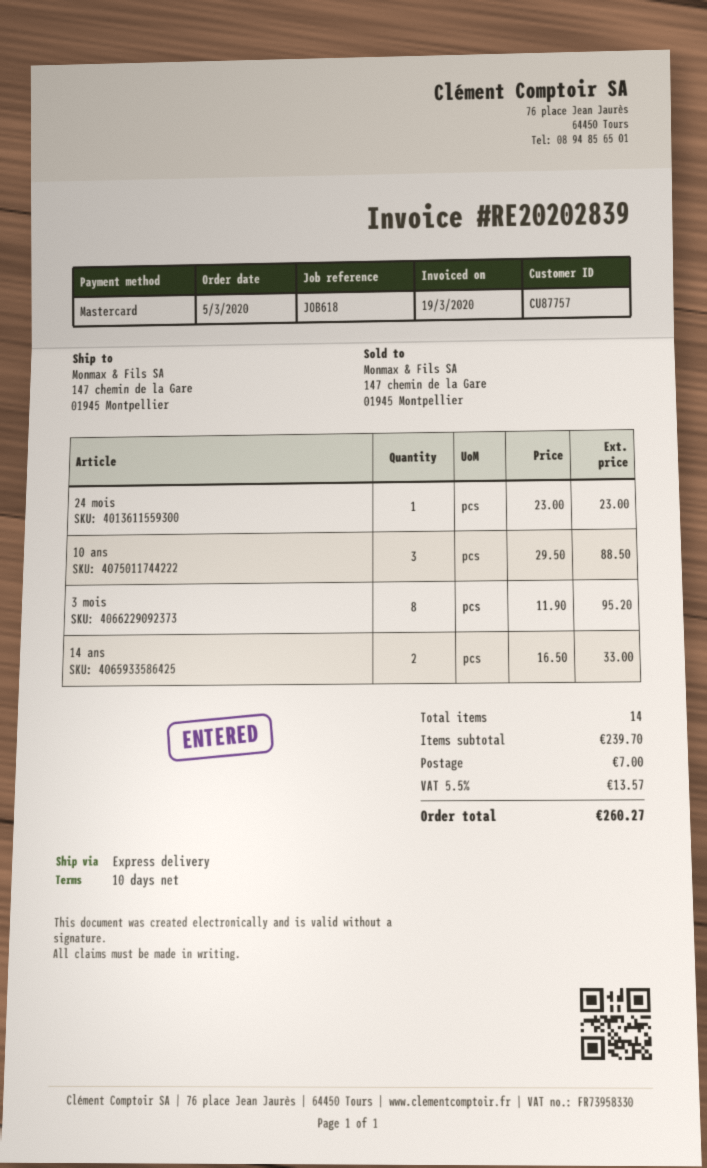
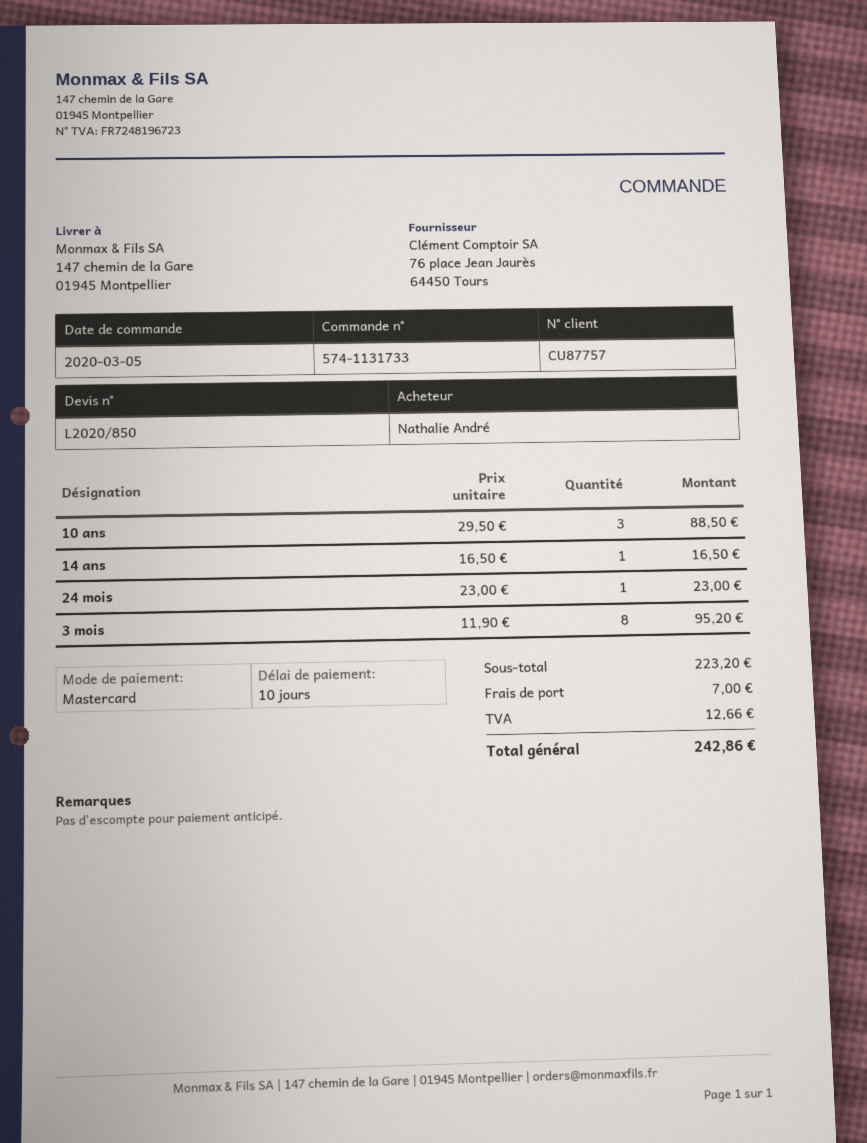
14 ans: 2 x 16.50 = 33.00 -> 1 x 16.50 = 16.50
subtotal: 239.70 -> 223.20
tax: 13.57 -> 12.66
total: 260.27 -> 242.86

